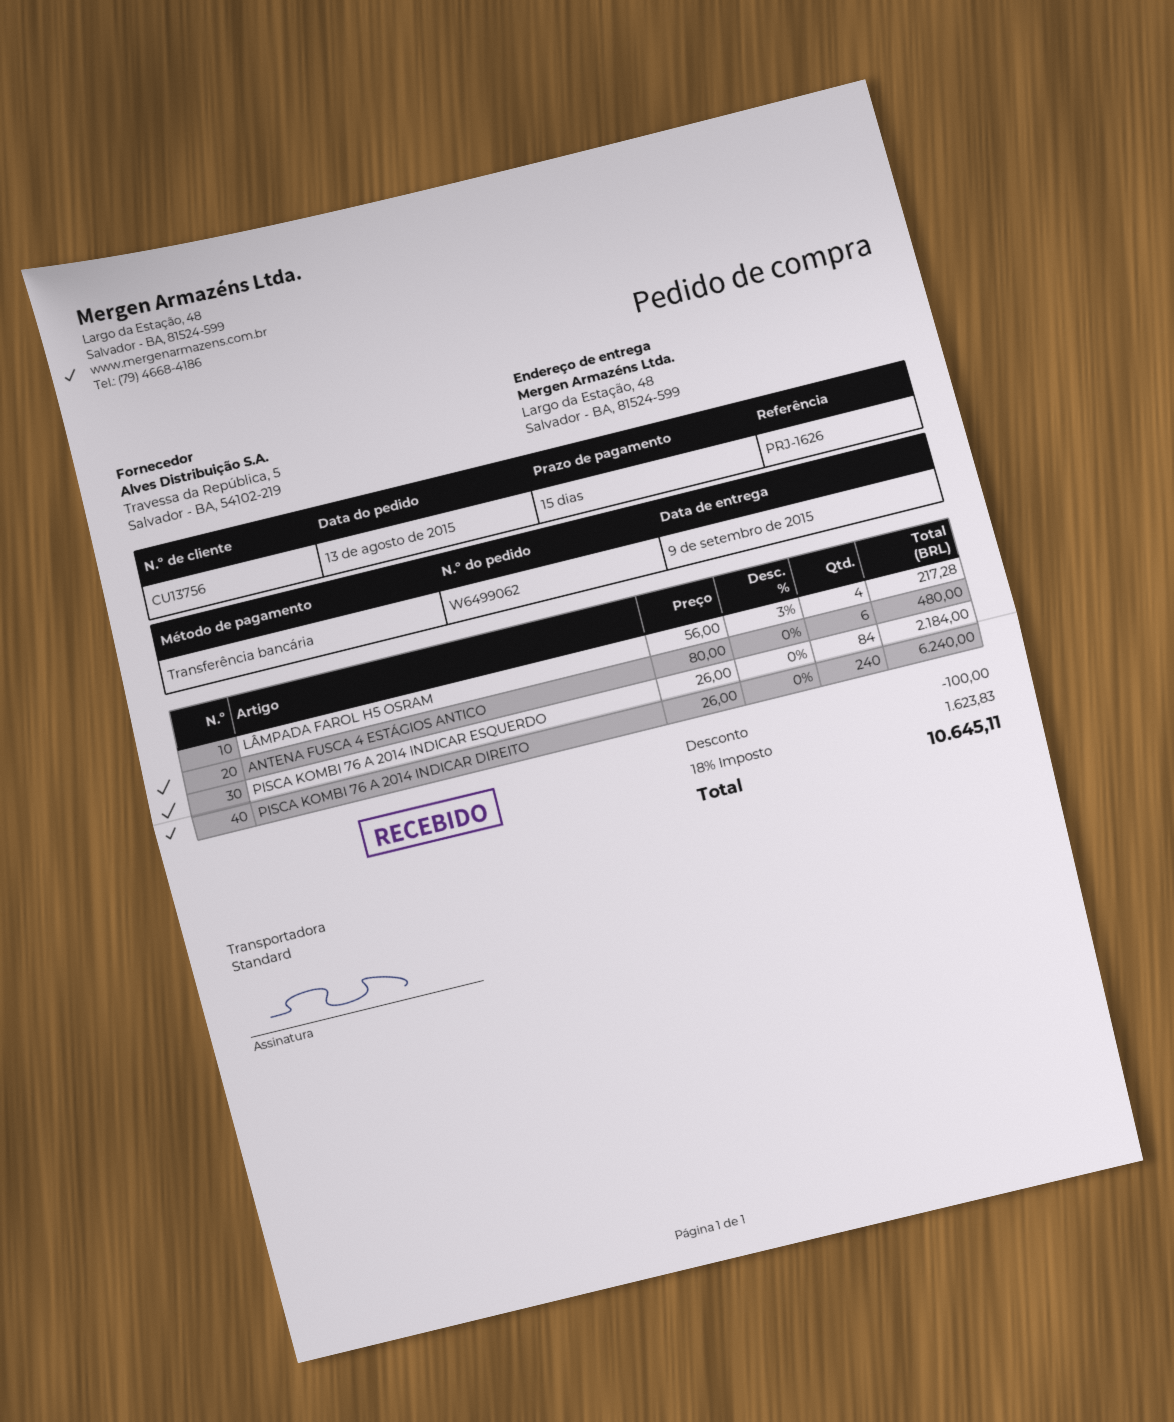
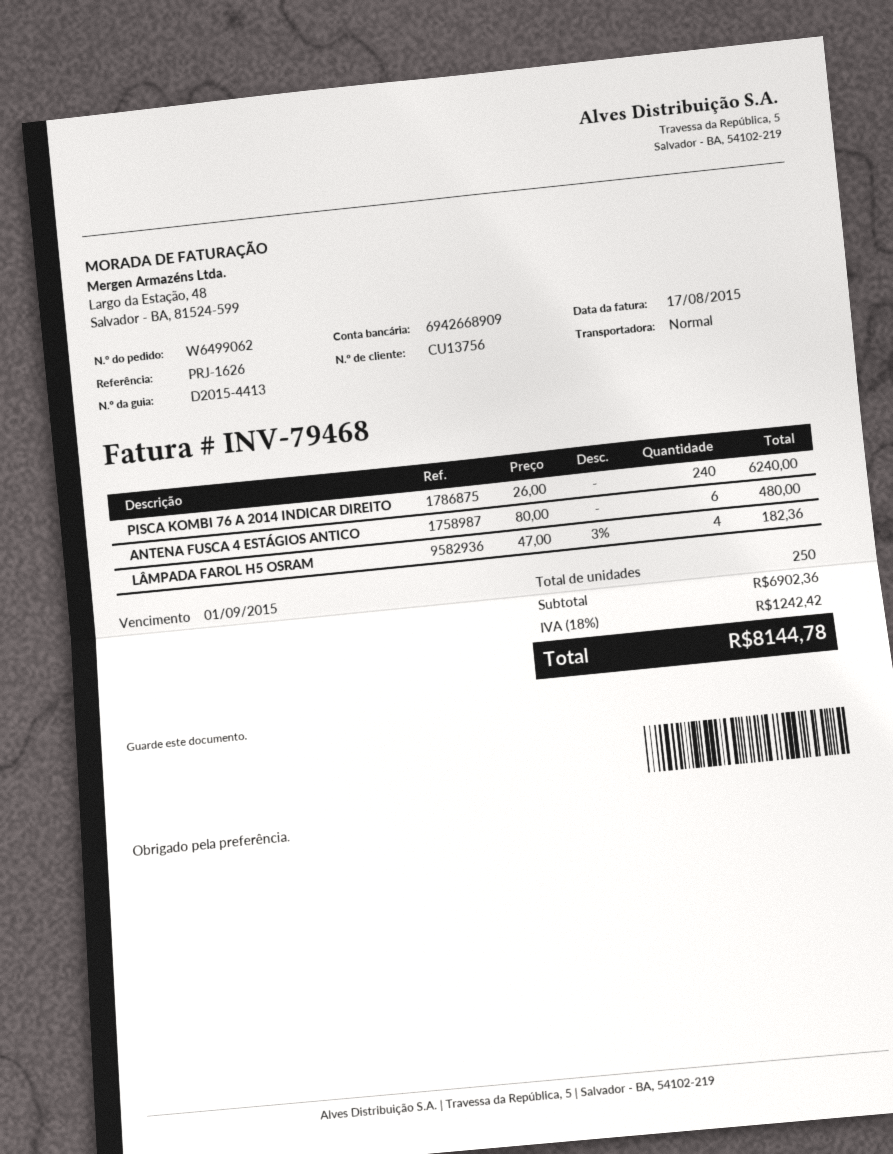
LÂMPADA FAROL H5 OSRAM: 4 x 56.00 - 3% = 217.28 -> 4 x 47.00 - 3% = 182.36
PISCA KOMBI 76 A 2014 INDICAR ESQUERDO: 84 x 26.00 = 2184.00 -> none
discount: 100.00 -> none
tax: 18% = 1623.83 -> 18% = 1242.42
total: 10645.11 -> 8144.78

